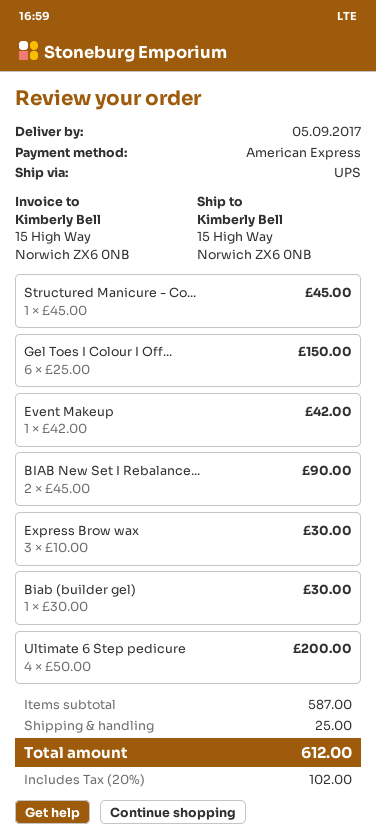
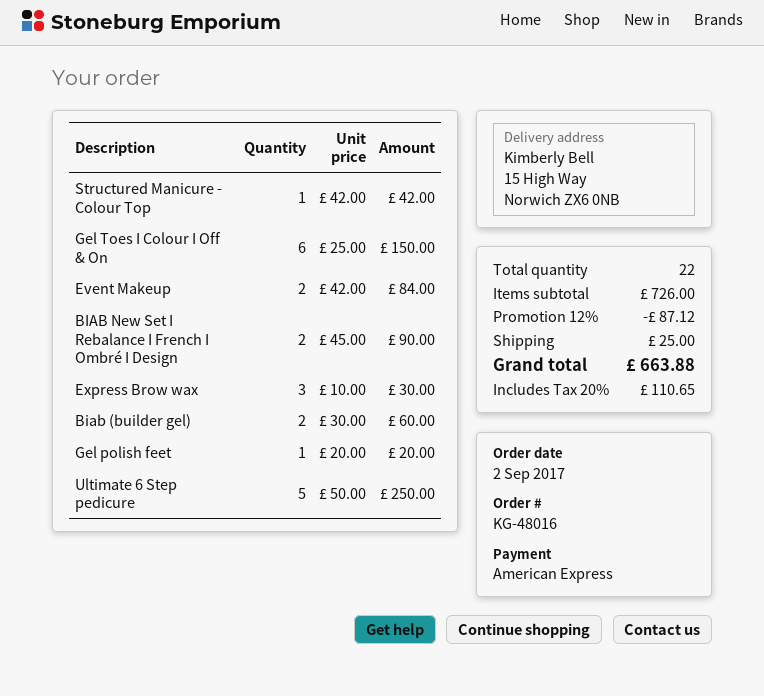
Structured Manicure - Co...: 1 x 45.00 = 45.00 -> 1 x 42.00 = 42.00
Event Makeup: 1 x 42.00 = 42.00 -> 2 x 42.00 = 84.00
Biab (builder gel): 1 x 30.00 = 30.00 -> 2 x 30.00 = 60.00
Ultimate 6 Step pedicure: 4 x 50.00 = 200.00 -> 5 x 50.00 = 250.00
Gel polish feet: none -> 1 x 20.00 = 20.00
subtotal: 587.00 -> 726.00
discount: none -> 12% = 87.12
tax: 20% = 102.00 -> 20% = 110.65
total: 612.00 -> 663.88

